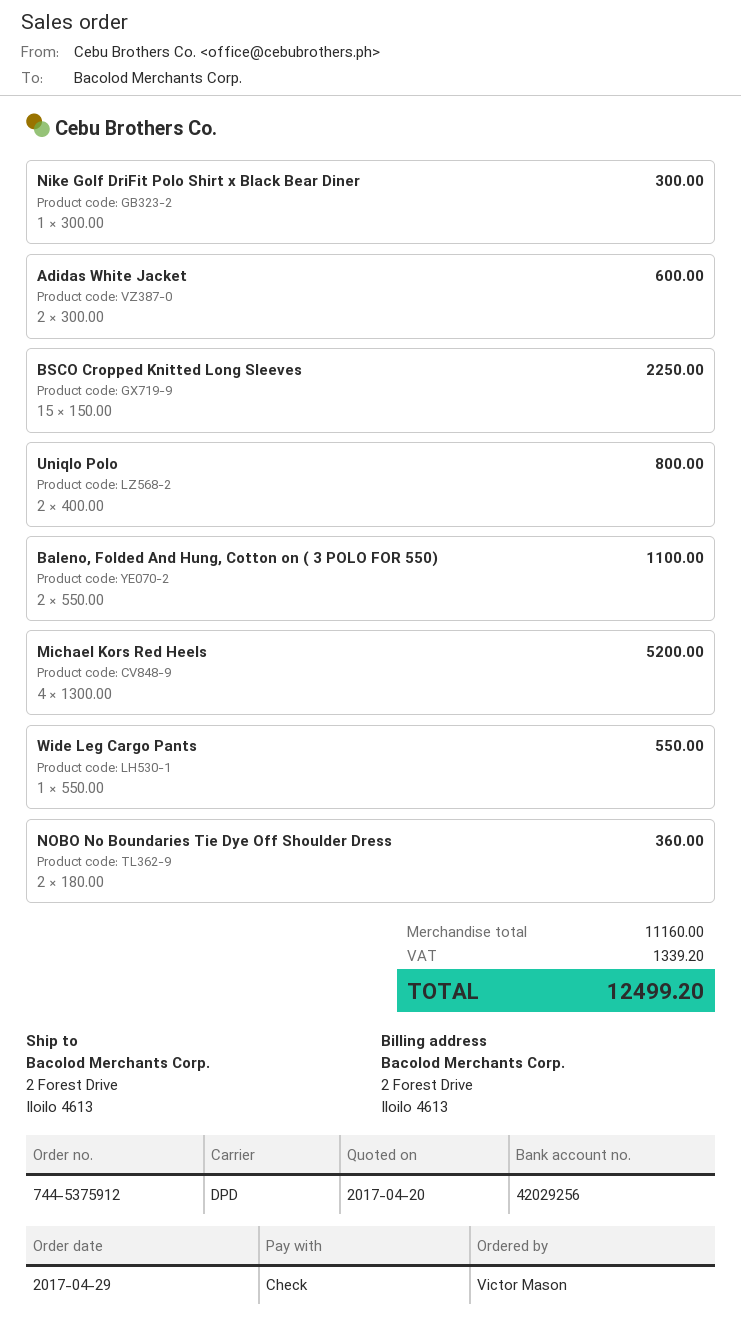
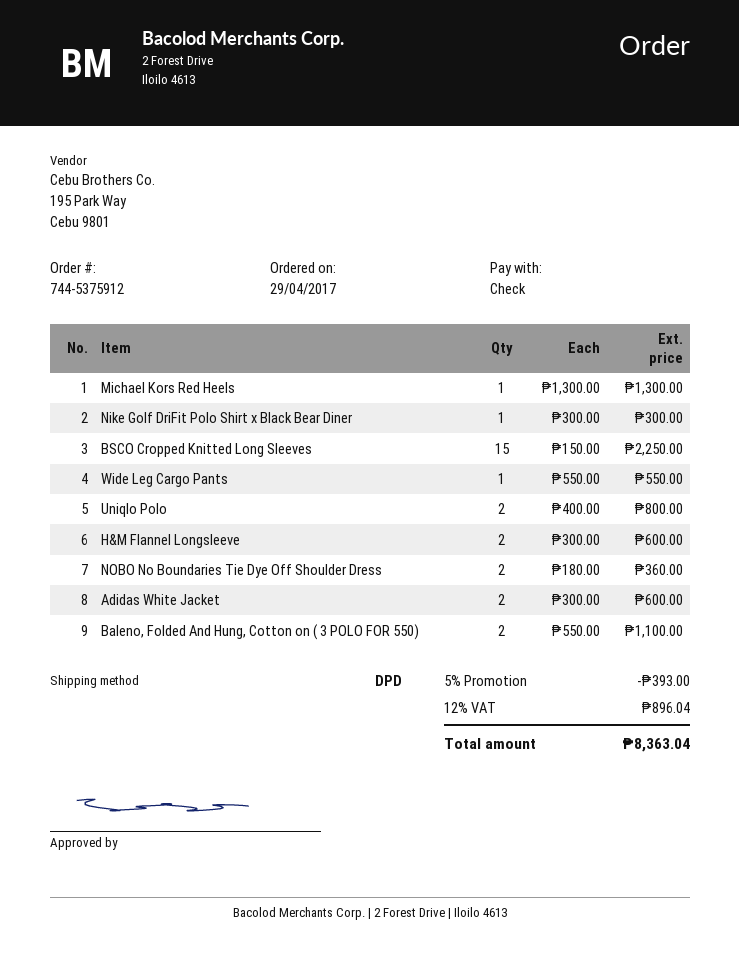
Michael Kors Red Heels: 4 x 1300.00 = 5200.00 -> 1 x 1300.00 = 1300.00
H&M Flannel Longsleeve: none -> 2 x 300.00 = 600.00
discount: none -> 5% = 393.00
tax: 1339.20 -> 896.04
total: 12499.20 -> 8363.04

